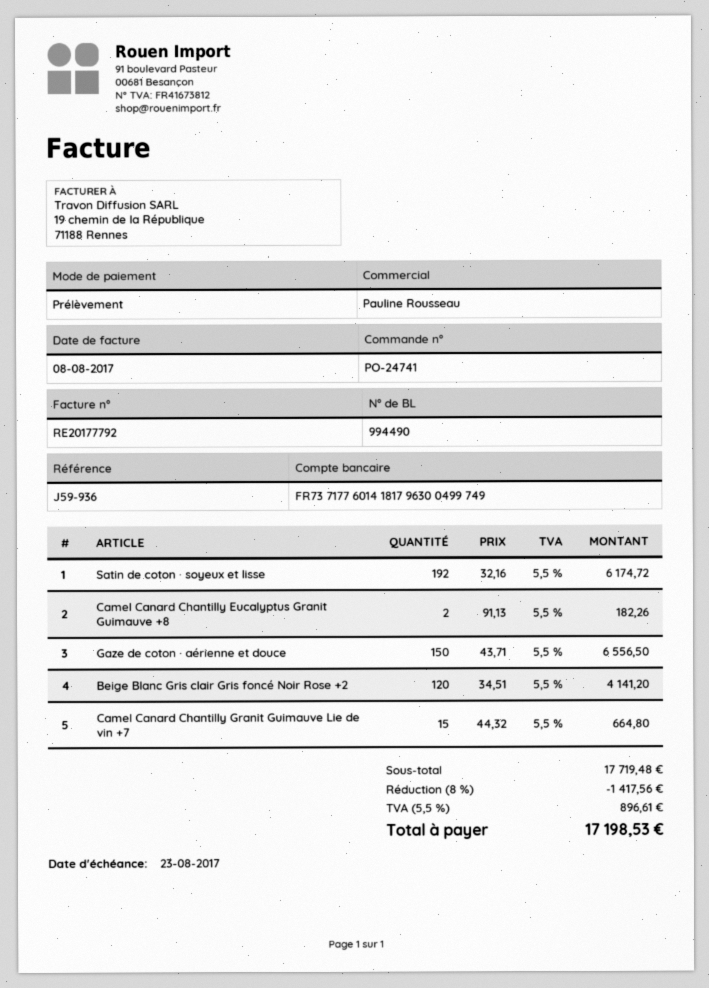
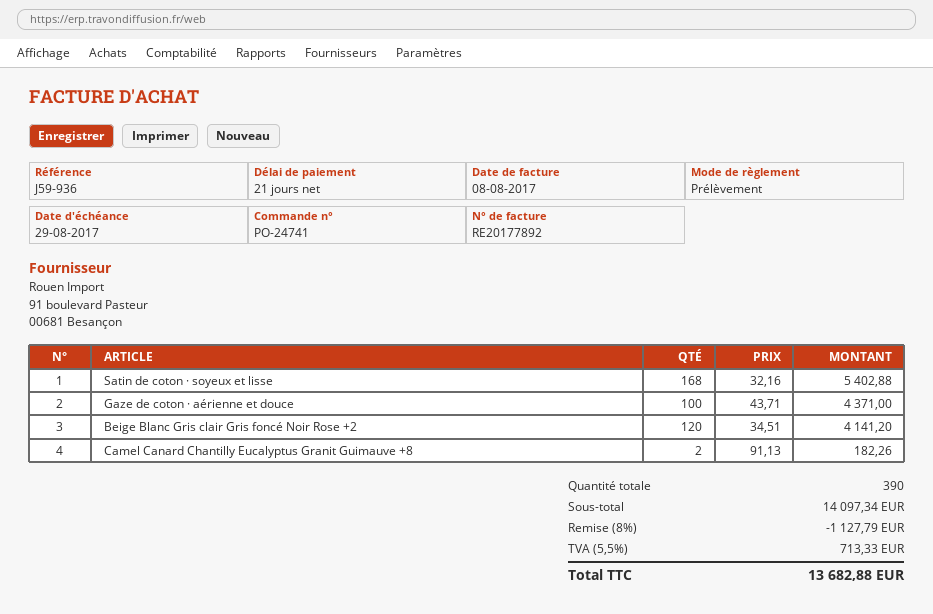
invoice number: RE20177792 -> RE20177892
due date: 2017-08-23 -> 2017-08-29
Satin de coton · soyeux et lisse: 192 x 32.16 = 6174.72 -> 168 x 32.16 = 5402.88
Gaze de coton · aérienne et douce: 150 x 43.71 = 6556.50 -> 100 x 43.71 = 4371.00
Camel Canard Chantilly Granit Guimauve Lie de vin +7: 15 x 44.32 = 664.80 -> none
subtotal: 17719.48 -> 14097.34
discount: 8% = 1417.56 -> 8% = 1127.79
tax: 5.5% = 896.61 -> 5.5% = 713.33
total: 17198.53 -> 13682.88

